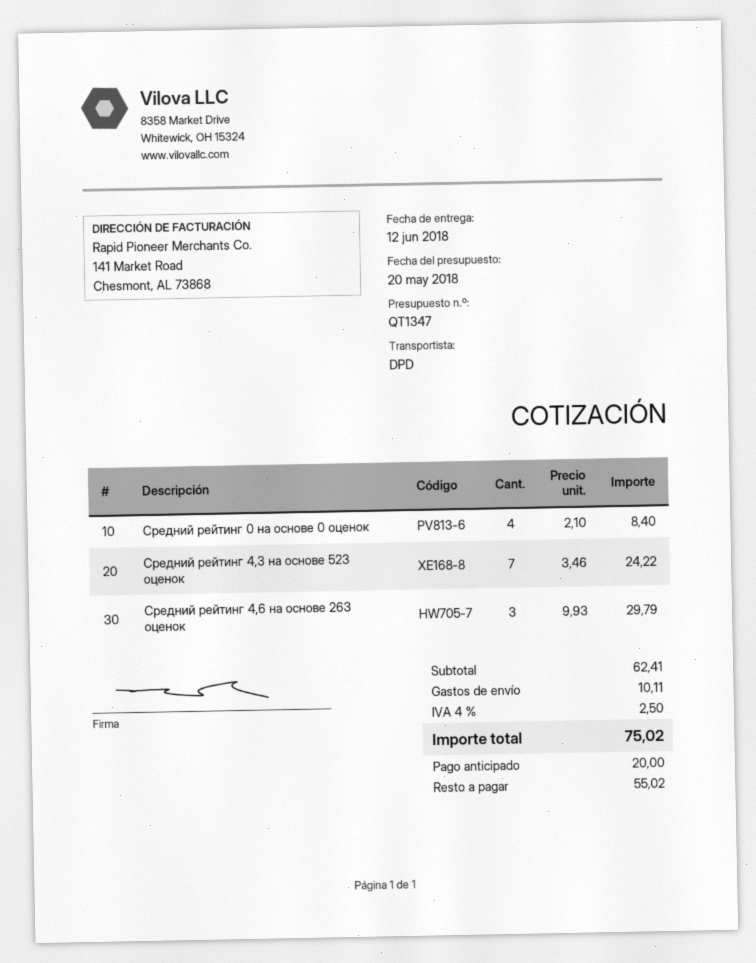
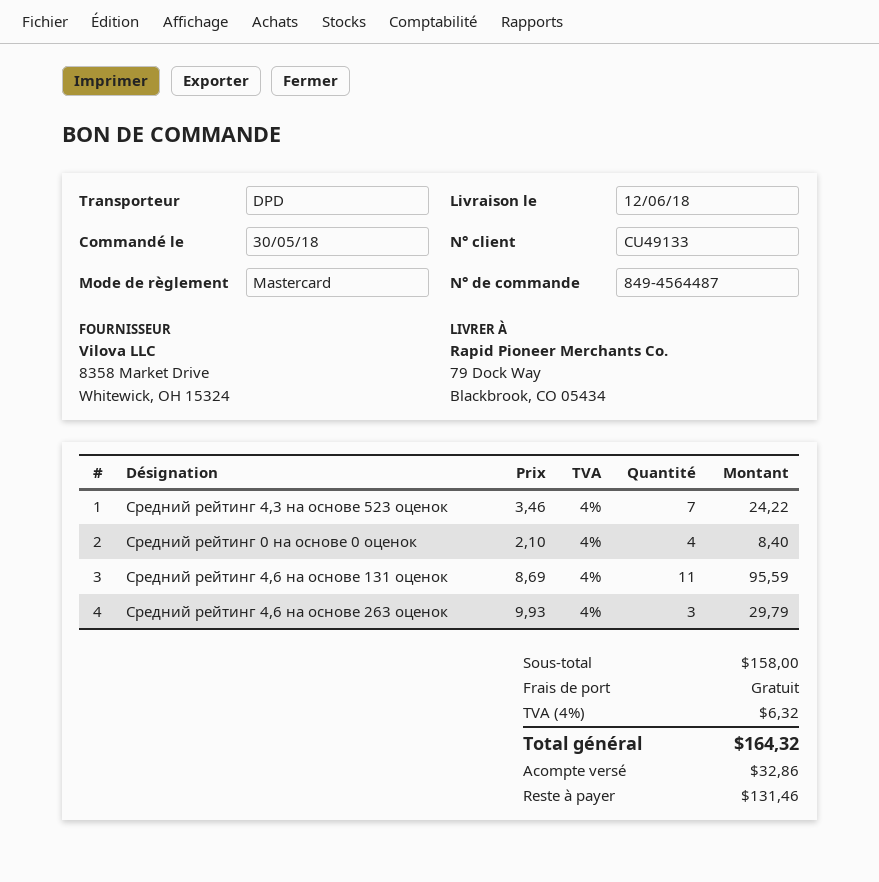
Средний рейтинг 4,6 на основе 131 оценок: none -> 11 x 8.69 = 95.59
subtotal: 62.41 -> 158.00
shipping: 10.11 -> 0.00
tax: 4% = 2.50 -> 4% = 6.32
total: 75.02 -> 164.32
deposit: 20.00 -> 32.86
balance: 55.02 -> 131.46

